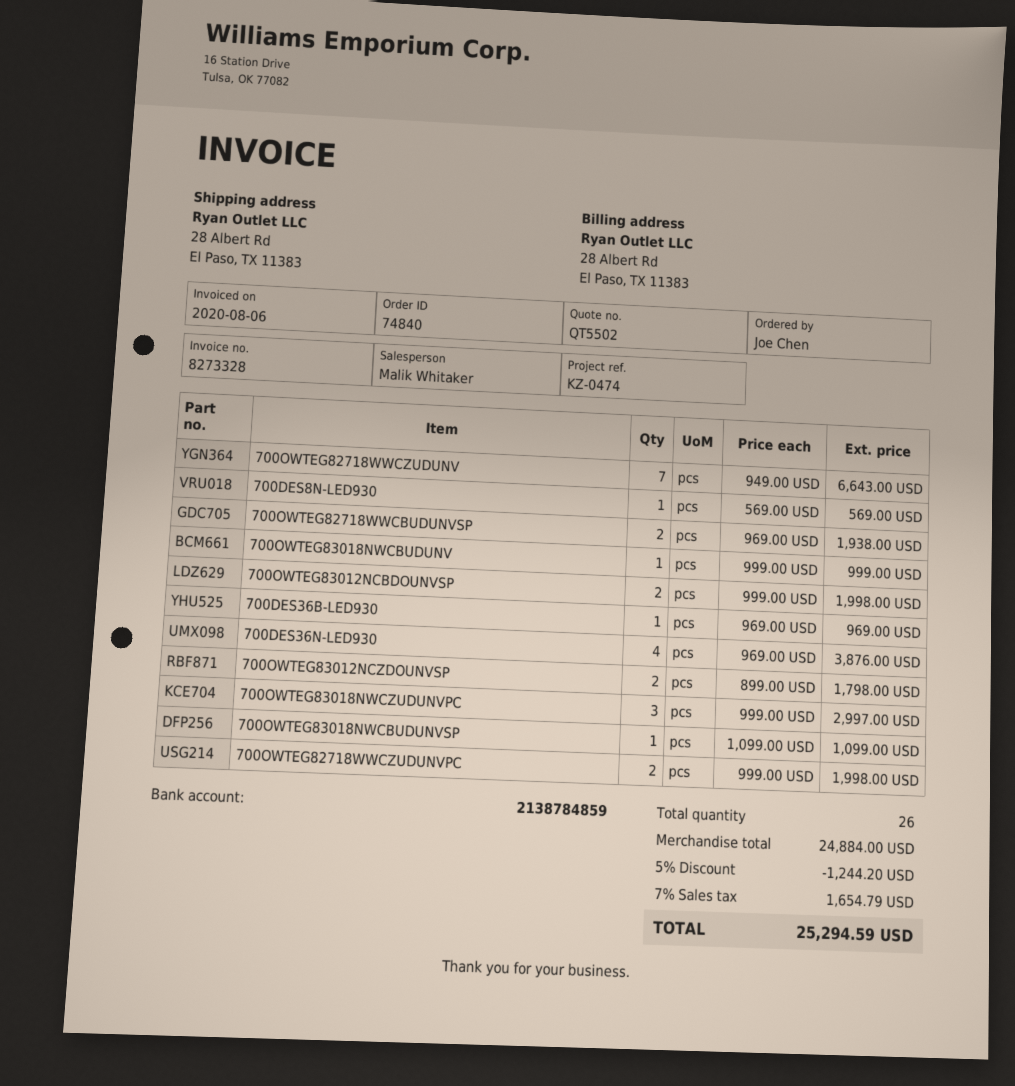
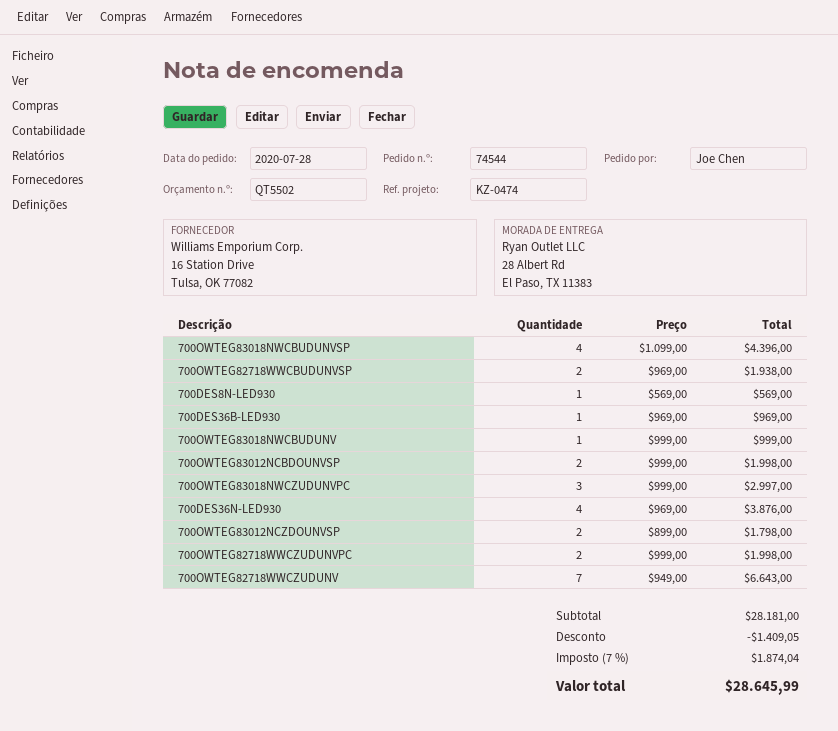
order number: 74840 -> 74544
700OWTEG83018NWCBUDUNVSP: 1 x 1099.00 = 1099.00 -> 4 x 1099.00 = 4396.00
subtotal: 24884.00 -> 28181.00
discount: 1244.20 -> 1409.05
tax: 7% = 1654.79 -> 7% = 1874.04
total: 25294.59 -> 28645.99

